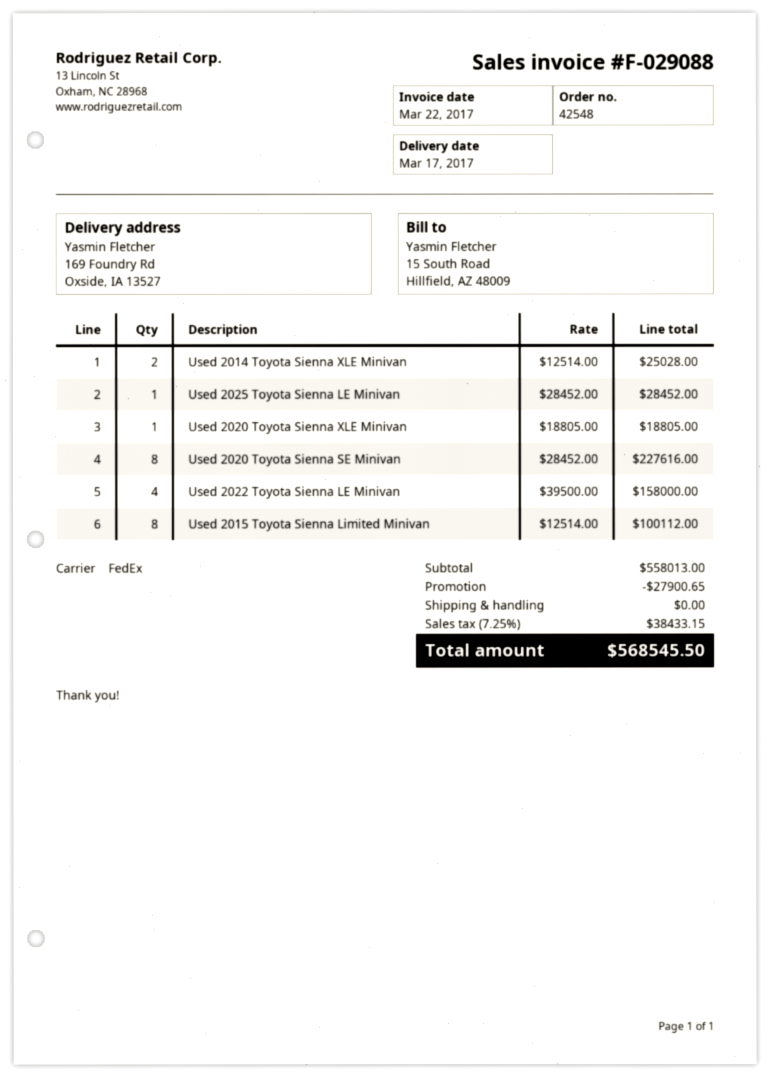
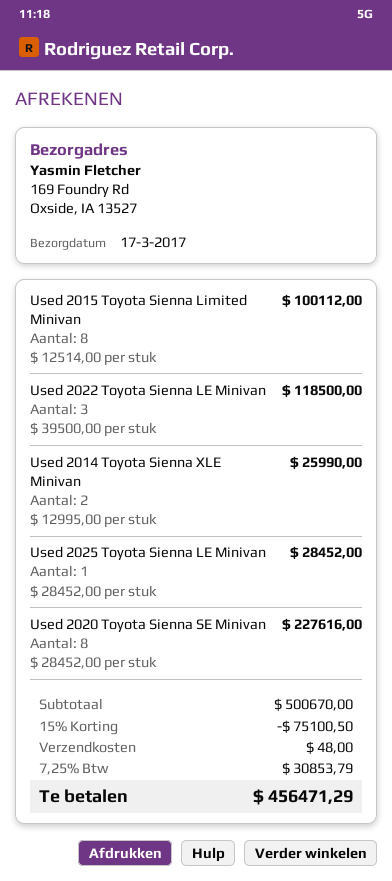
Used 2014 Toyota Sienna XLE Minivan: 2 x 12514.00 = 25028.00 -> 2 x 12995.00 = 25990.00
Used 2020 Toyota Sienna XLE Minivan: 1 x 18805.00 = 18805.00 -> none
Used 2022 Toyota Sienna LE Minivan: 4 x 39500.00 = 158000.00 -> 3 x 39500.00 = 118500.00
subtotal: 558013.00 -> 500670.00
discount: 27900.65 -> 75100.50
shipping: 0.00 -> 48.00
tax: 7.25% = 38433.15 -> 7.25% = 30853.79
total: 568545.50 -> 456471.29

